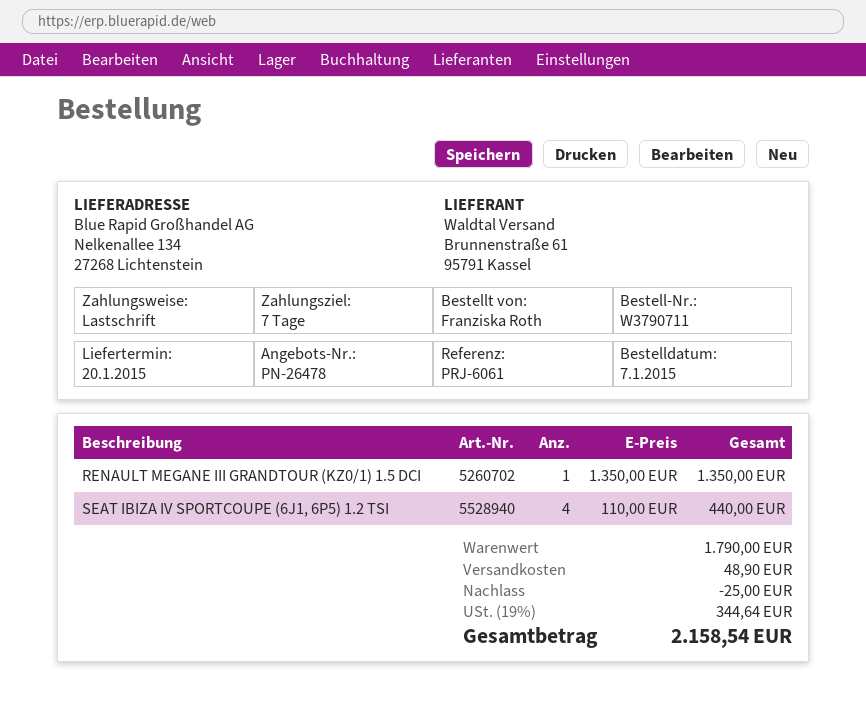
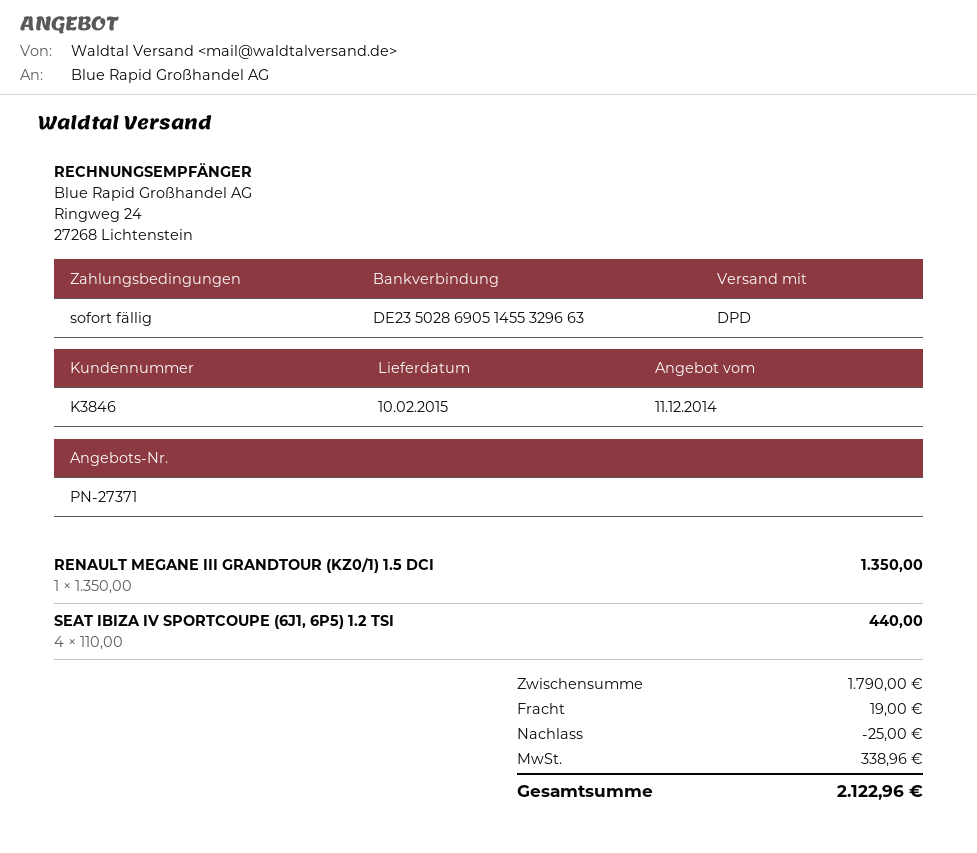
quote number: PN-26478 -> PN-27371
delivery date: 2015-01-20 -> 2015-02-10
payment terms: 7 days -> on receipt
shipping: 48.90 -> 19.00
tax: 344.64 -> 338.96
total: 2158.54 -> 2122.96

